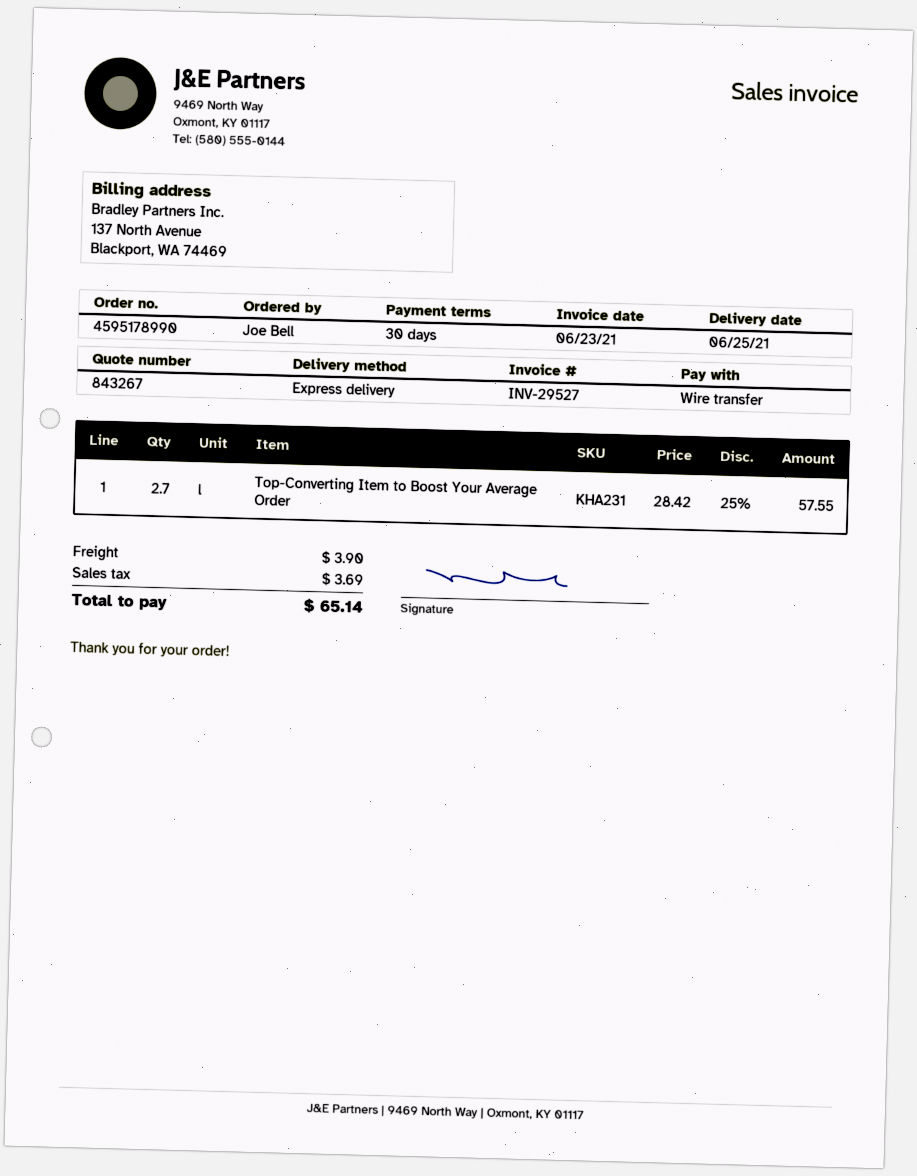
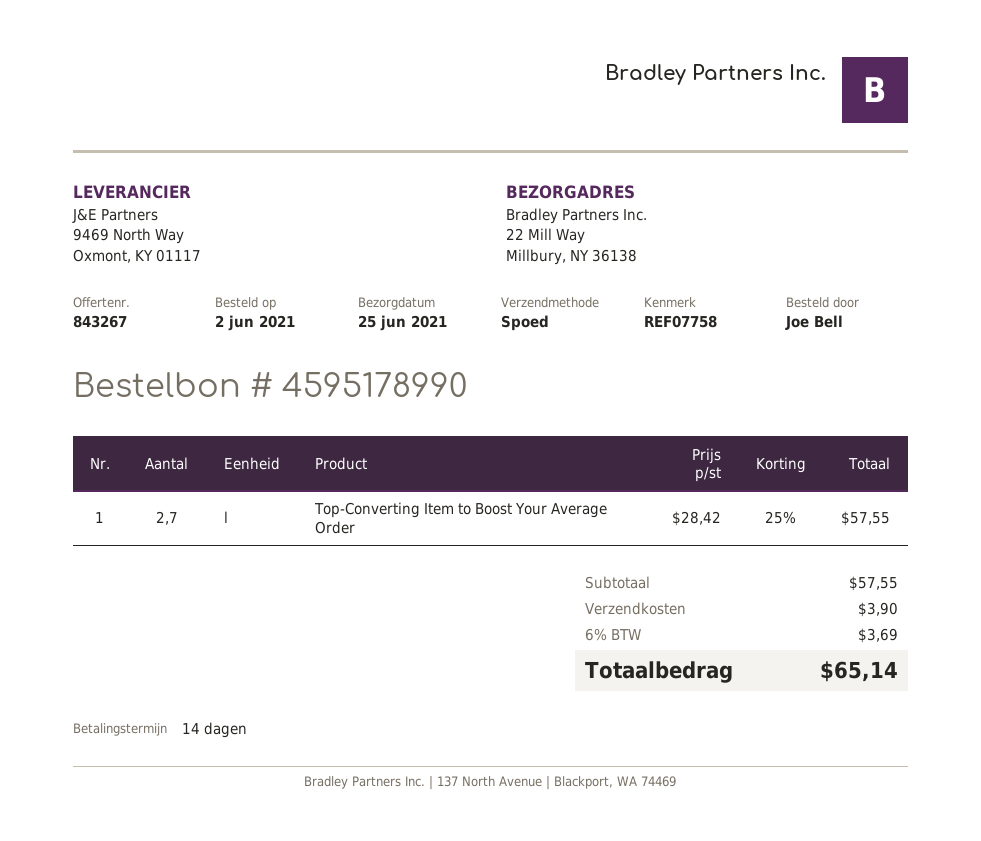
payment terms: 30 days -> 14 days

